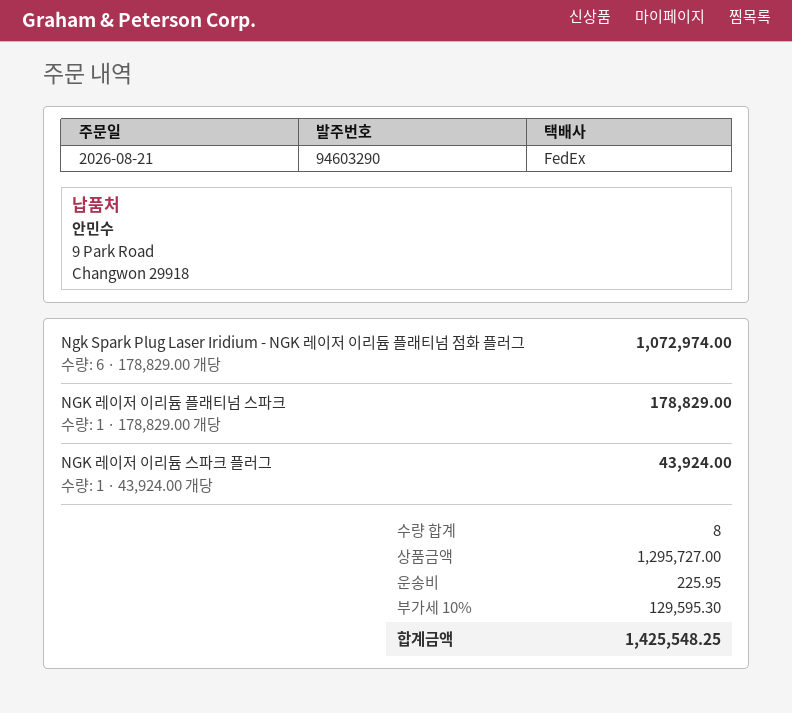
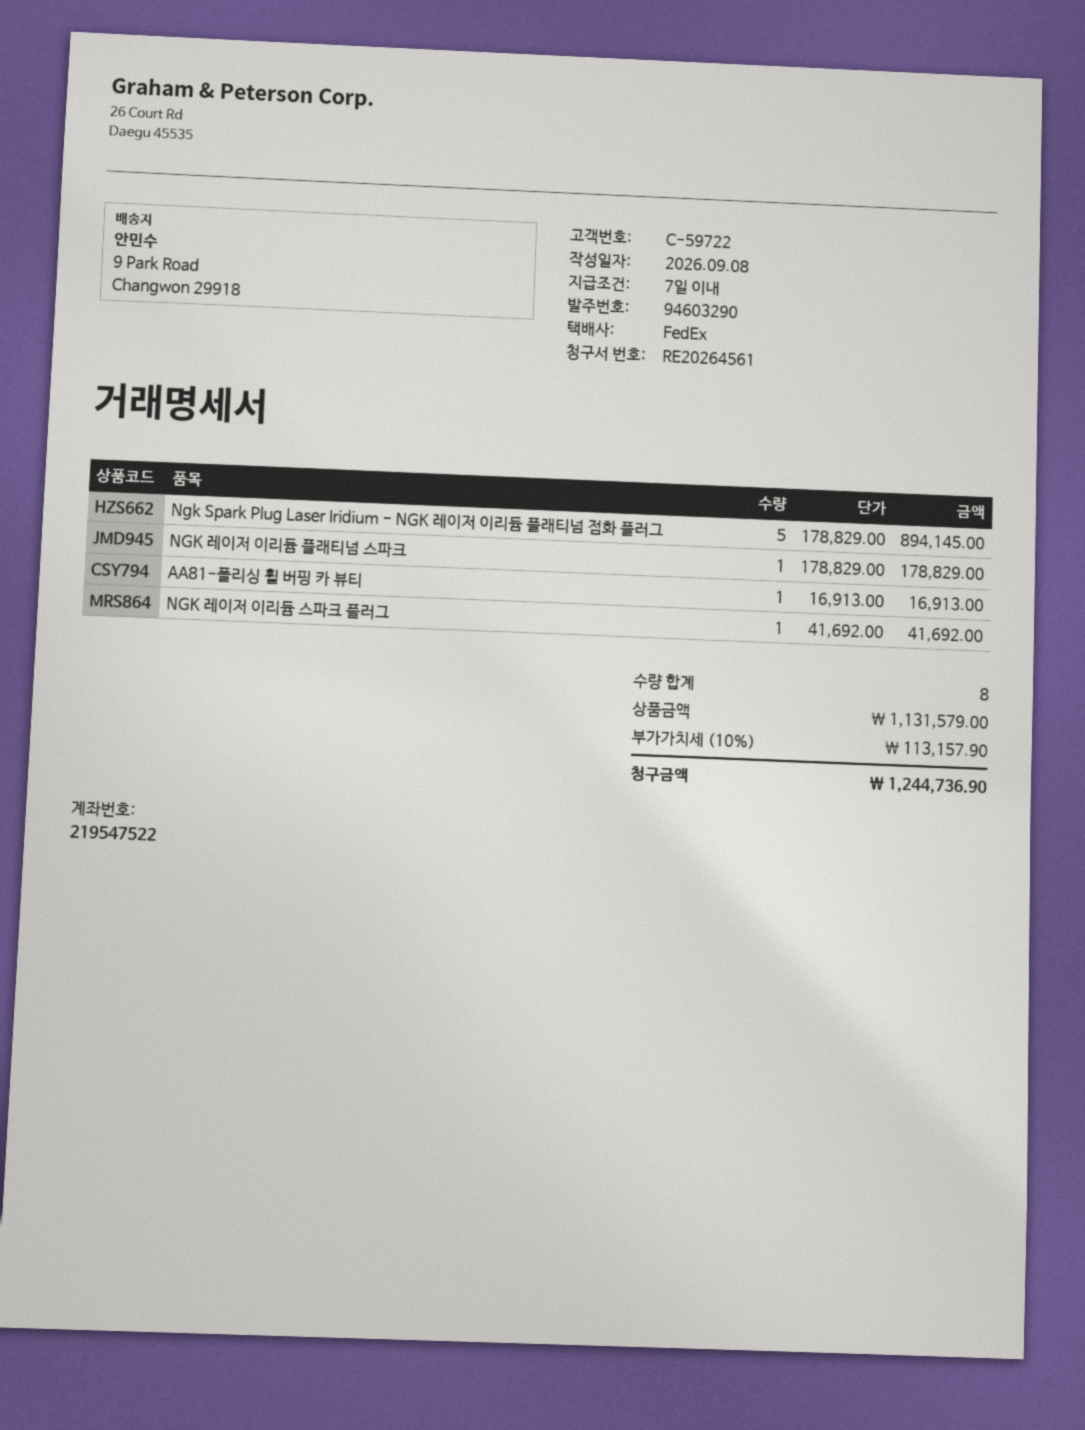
Ngk Spark Plug Laser Iridium - NGK 레이저 이리듐 플래티넘 점화 플러그: 6 x 178829.00 = 1072974.00 -> 5 x 178829.00 = 894145.00
NGK 레이저 이리듐 스파크 플러그: 1 x 43924.00 = 43924.00 -> 1 x 41692.00 = 41692.00
AA81-폴리싱 휠 버핑 카 뷰티: none -> 1 x 16913.00 = 16913.00
subtotal: 1295727.00 -> 1131579.00
shipping: 225.95 -> none
tax: 10% = 129595.30 -> 10% = 113157.90
total: 1425548.25 -> 1244736.90

